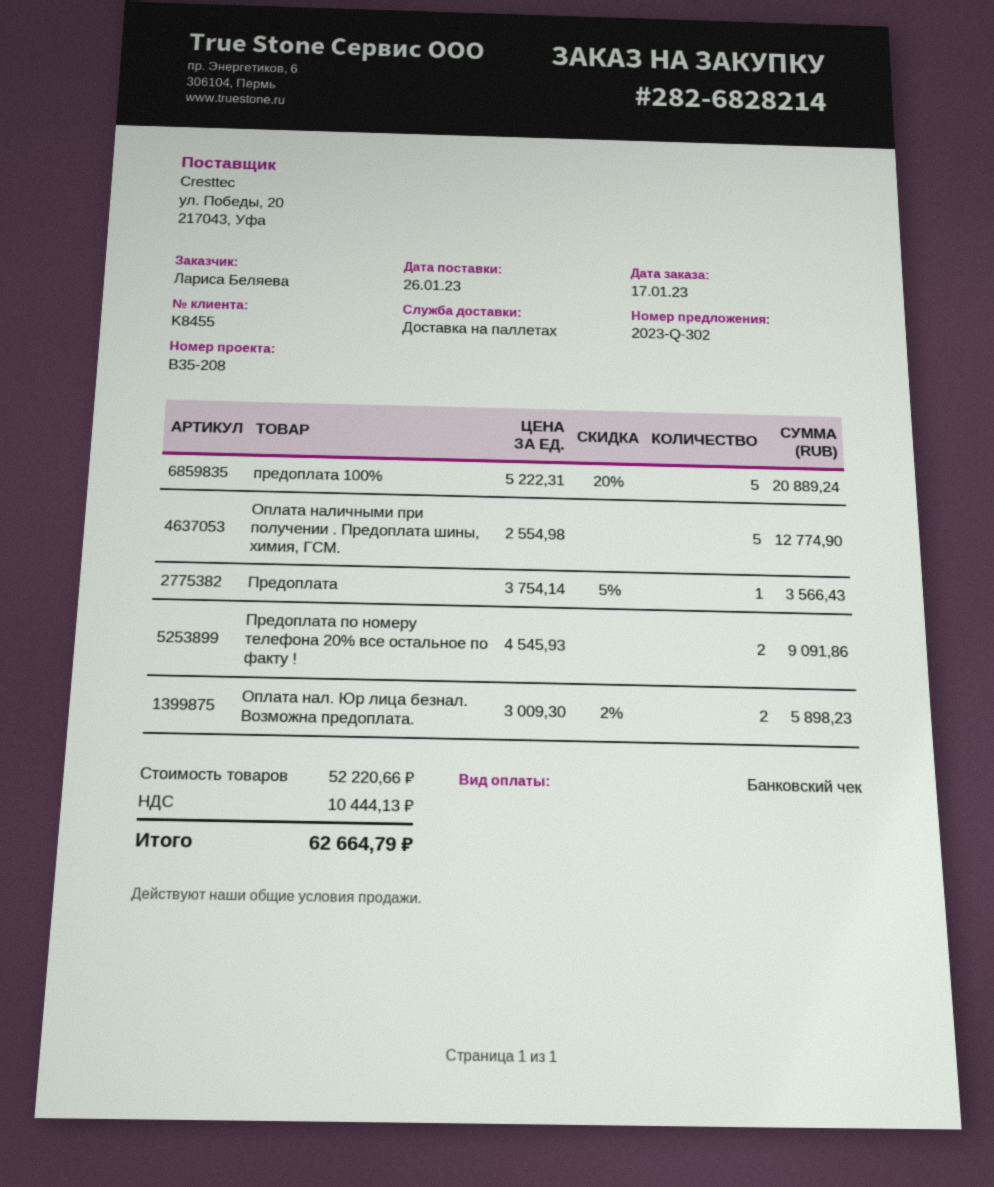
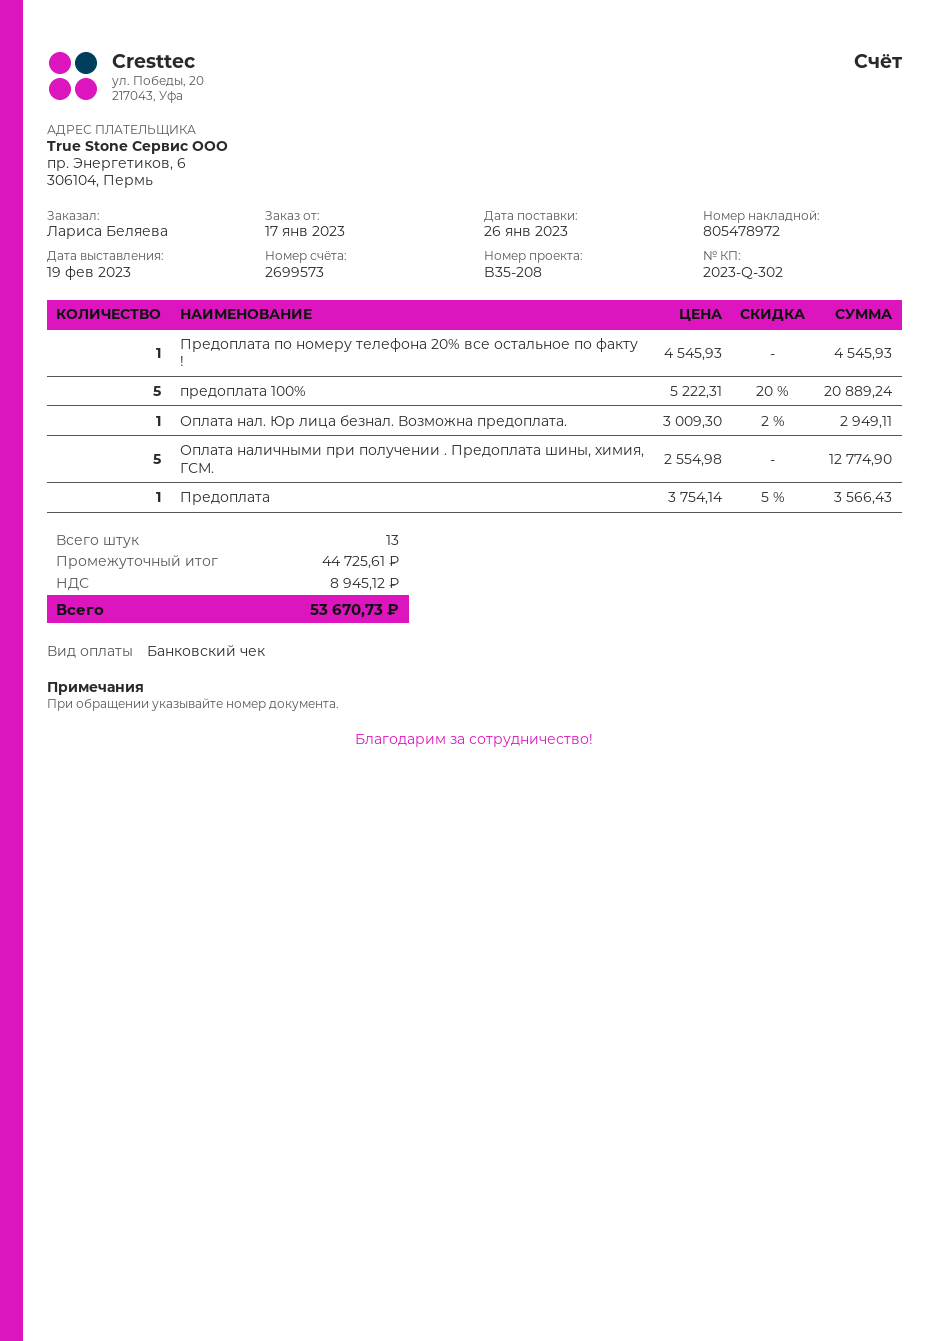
Предоплата по номеру телефона 20% все остальное по факту !: 2 x 4545.93 = 9091.86 -> 1 x 4545.93 = 4545.93
Оплата нал. Юр лица безнал. Возможна предоплата.: 2 x 3009.30 - 2% = 5898.23 -> 1 x 3009.30 - 2% = 2949.11
subtotal: 52220.66 -> 44725.61
tax: 10444.13 -> 8945.12
total: 62664.79 -> 53670.73

